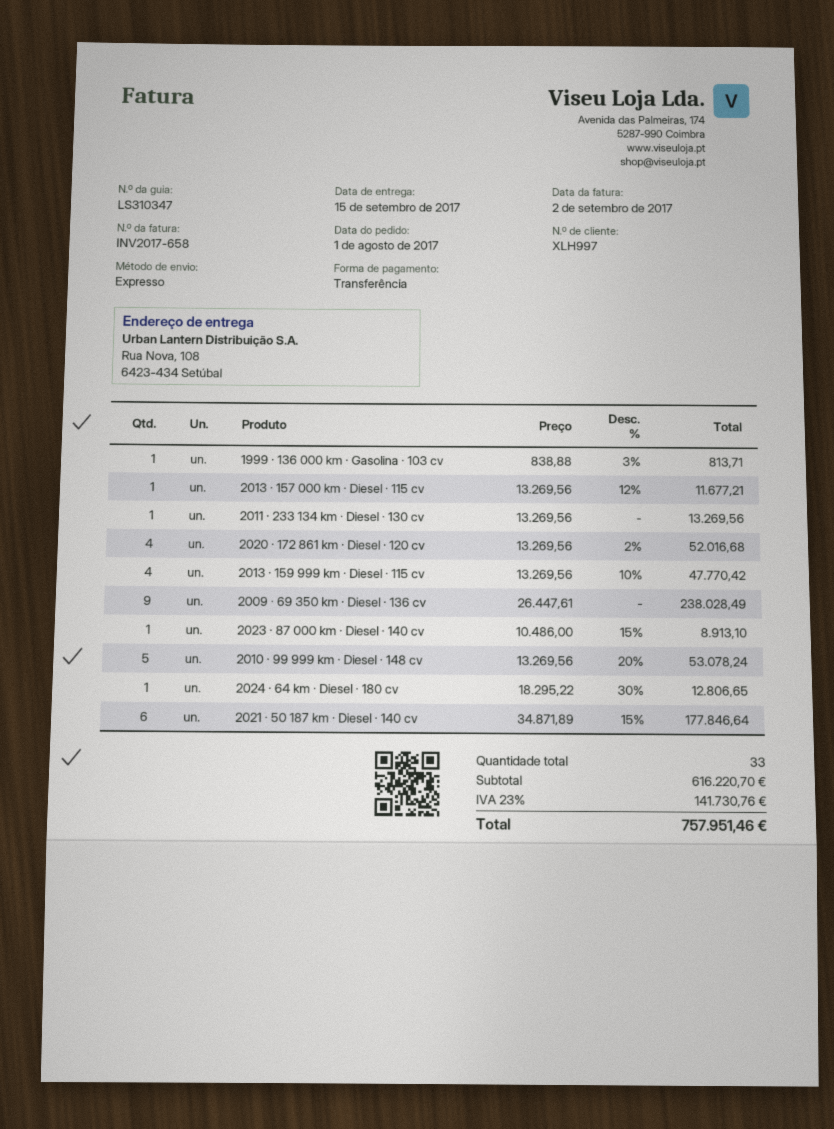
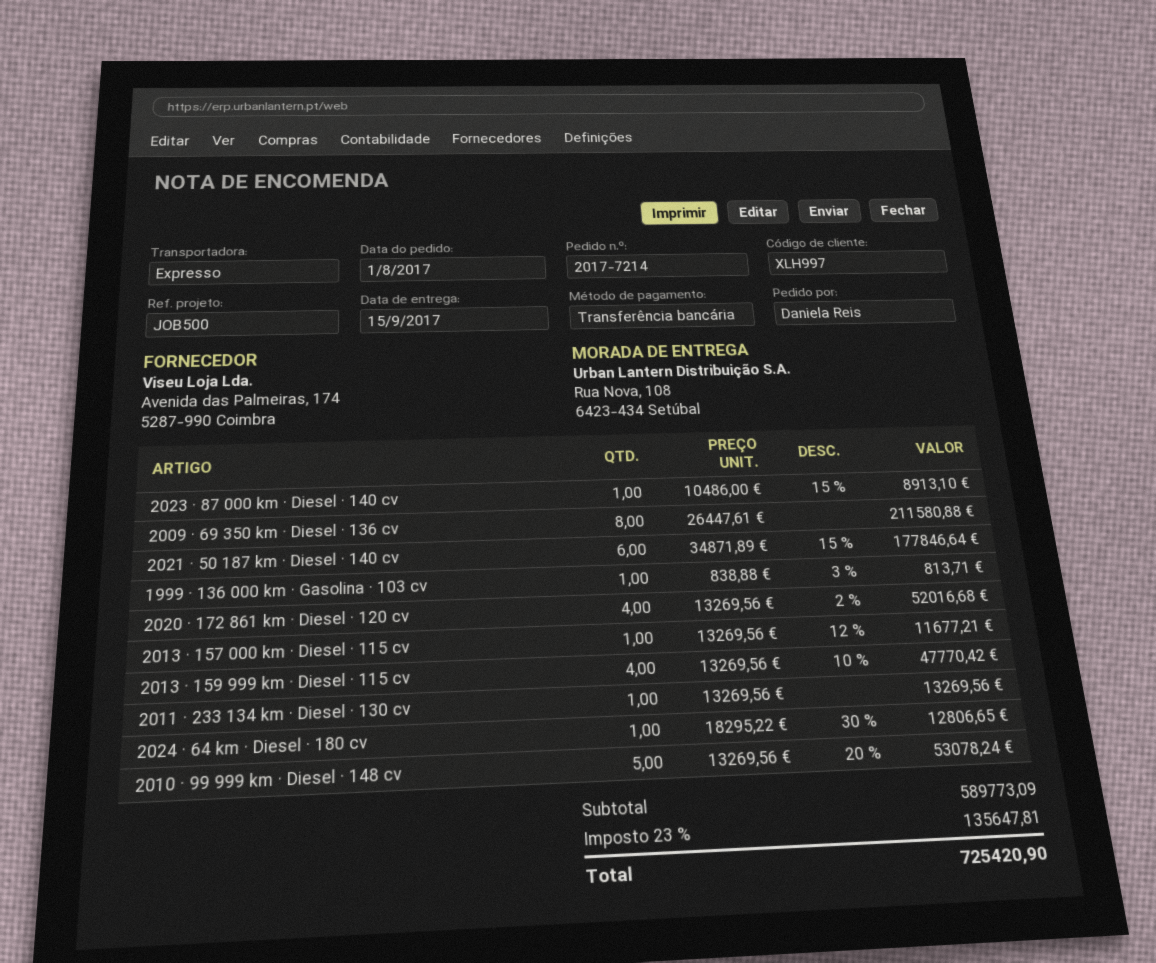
2009 · 69 350 km · Diesel · 136 cv: 9 x 26447.61 = 238028.49 -> 8 x 26447.61 = 211580.88
subtotal: 616220.70 -> 589773.09
tax: 23% = 141730.76 -> 23% = 135647.81
total: 757951.46 -> 725420.90

